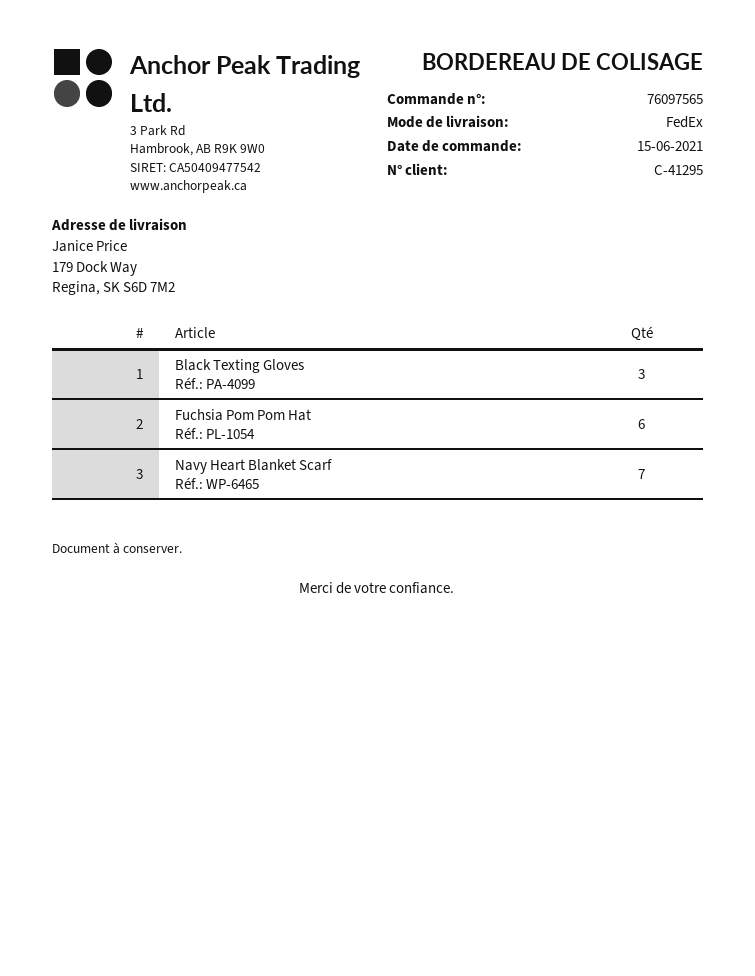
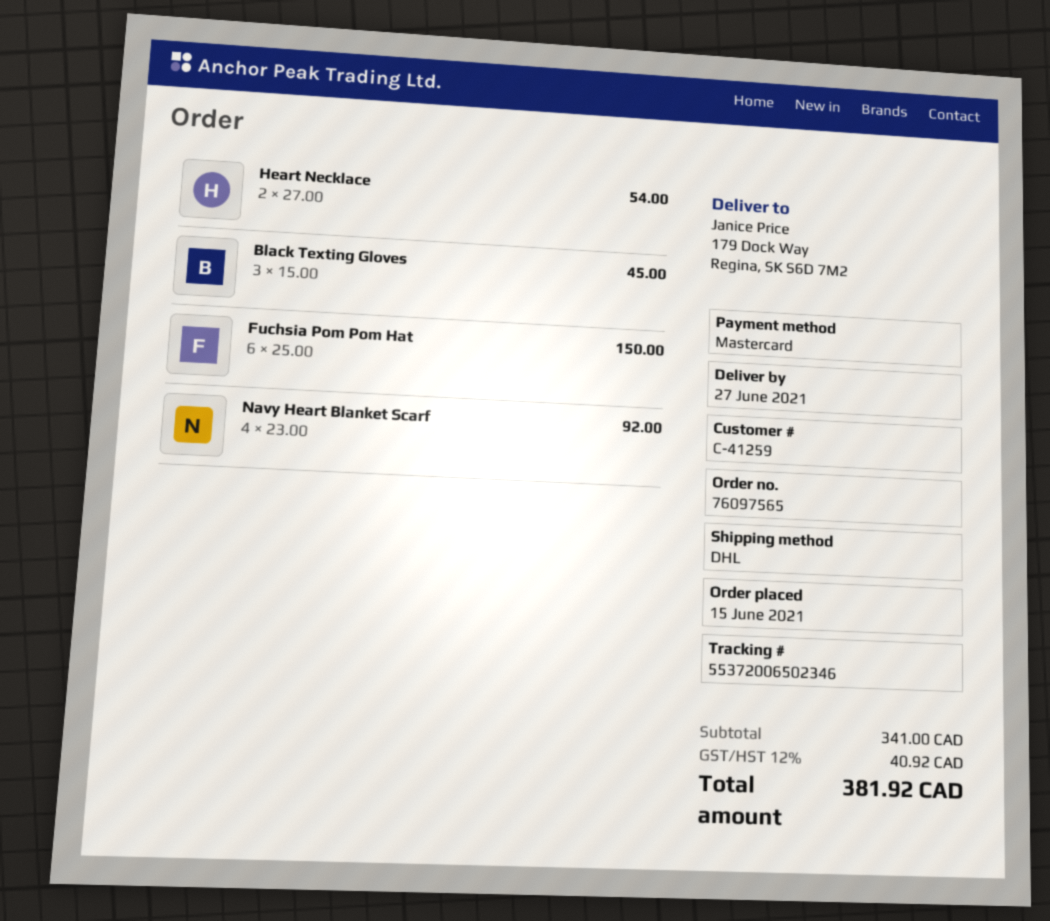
customer number: C-41295 -> C-41259
shipping method: FedEx -> DHL
Navy Heart Blanket Scarf: 7 -> 4
Heart Necklace: none -> 2

